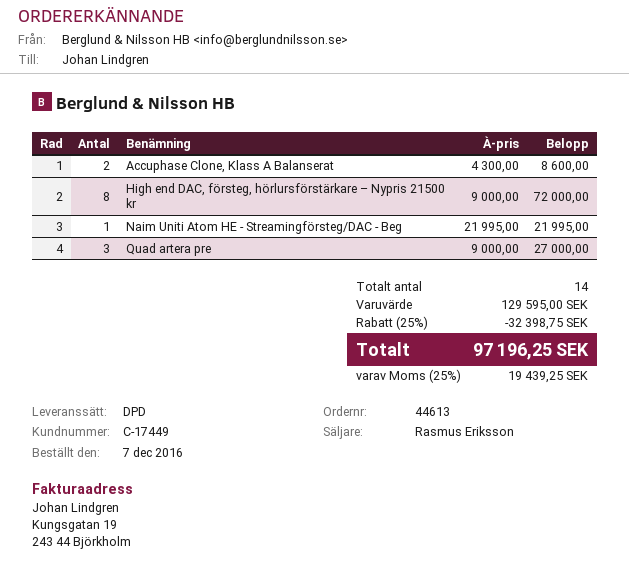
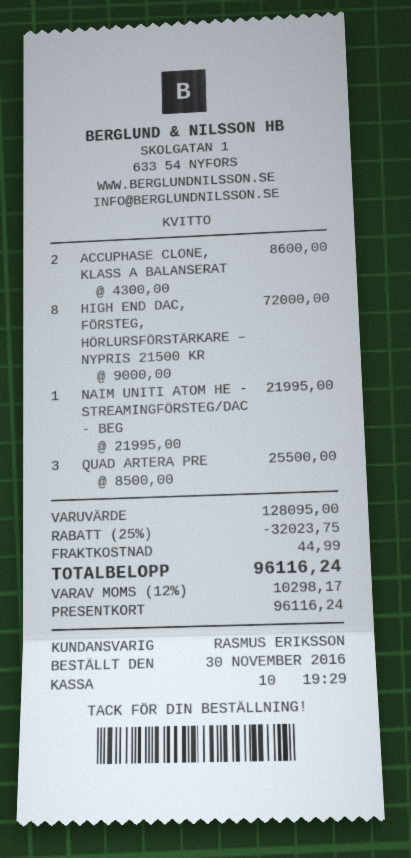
order date: 2016-12-07 -> 2016-11-30
Quad artera pre: 3 x 9000.00 = 27000.00 -> 3 x 8500.00 = 25500.00
subtotal: 129595.00 -> 128095.00
discount: 25% = 32398.75 -> 25% = 32023.75
shipping: none -> 44.99
tax: 25% = 19439.25 -> 12% = 10298.17
total: 97196.25 -> 96116.24

